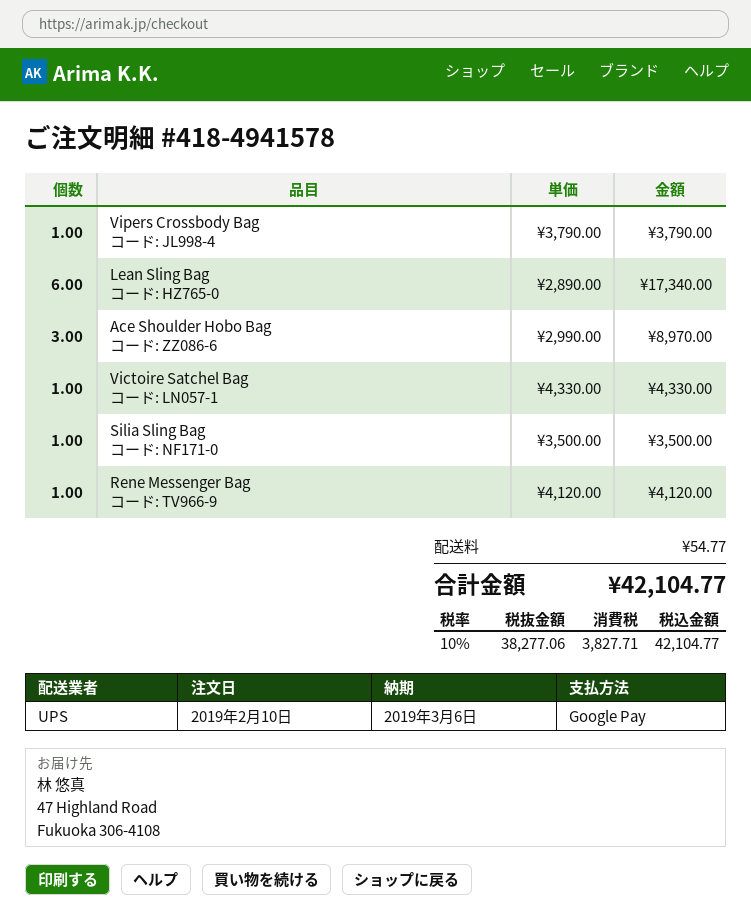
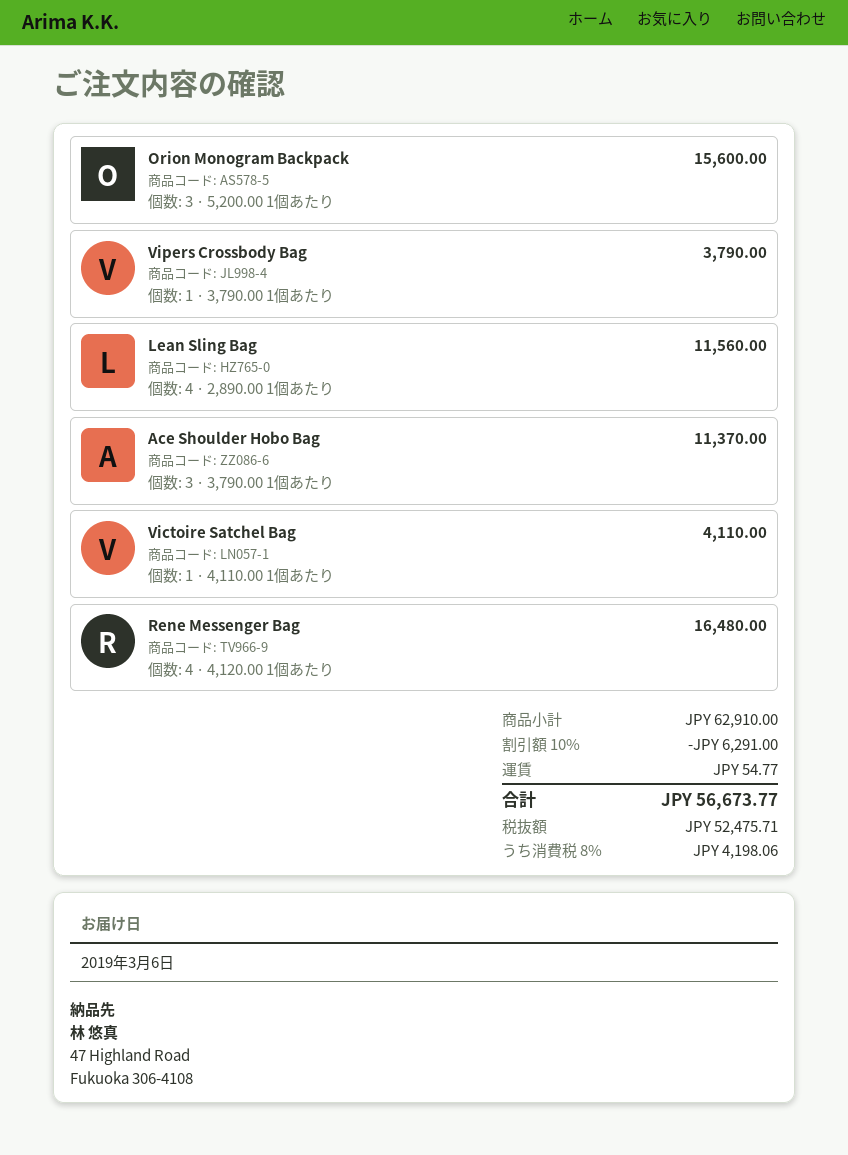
Lean Sling Bag: 6 x 2890.00 = 17340.00 -> 4 x 2890.00 = 11560.00
Ace Shoulder Hobo Bag: 3 x 2990.00 = 8970.00 -> 3 x 3790.00 = 11370.00
Victoire Satchel Bag: 1 x 4330.00 = 4330.00 -> 1 x 4110.00 = 4110.00
Silia Sling Bag: 1 x 3500.00 = 3500.00 -> none
Rene Messenger Bag: 1 x 4120.00 = 4120.00 -> 4 x 4120.00 = 16480.00
Orion Monogram Backpack: none -> 3 x 5200.00 = 15600.00
discount: none -> 10% = 6291.00
net: 38277.06 -> 52475.71
tax: 10% = 3827.71 -> 8% = 4198.06
total: 42104.77 -> 56673.77

